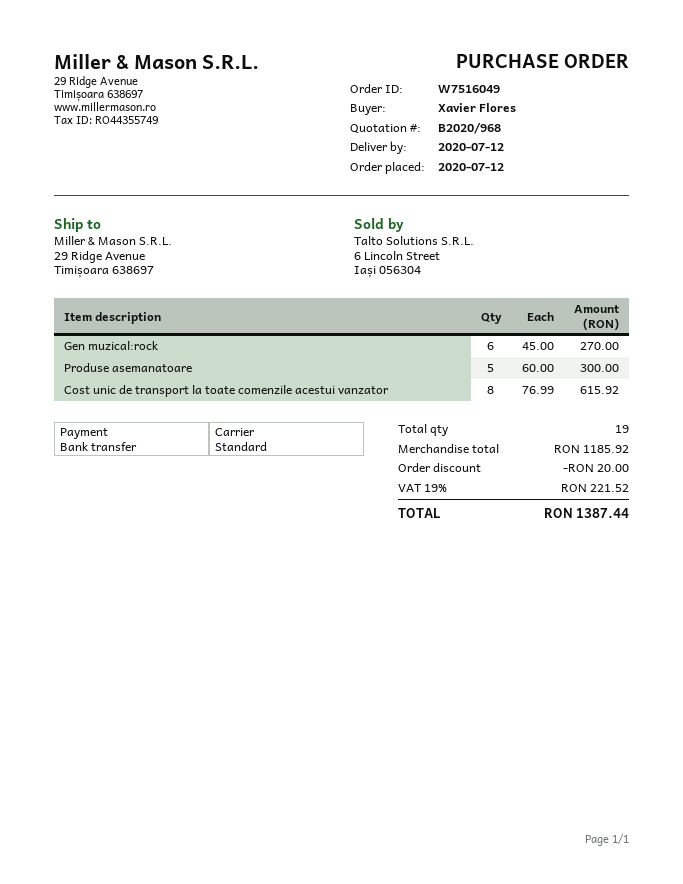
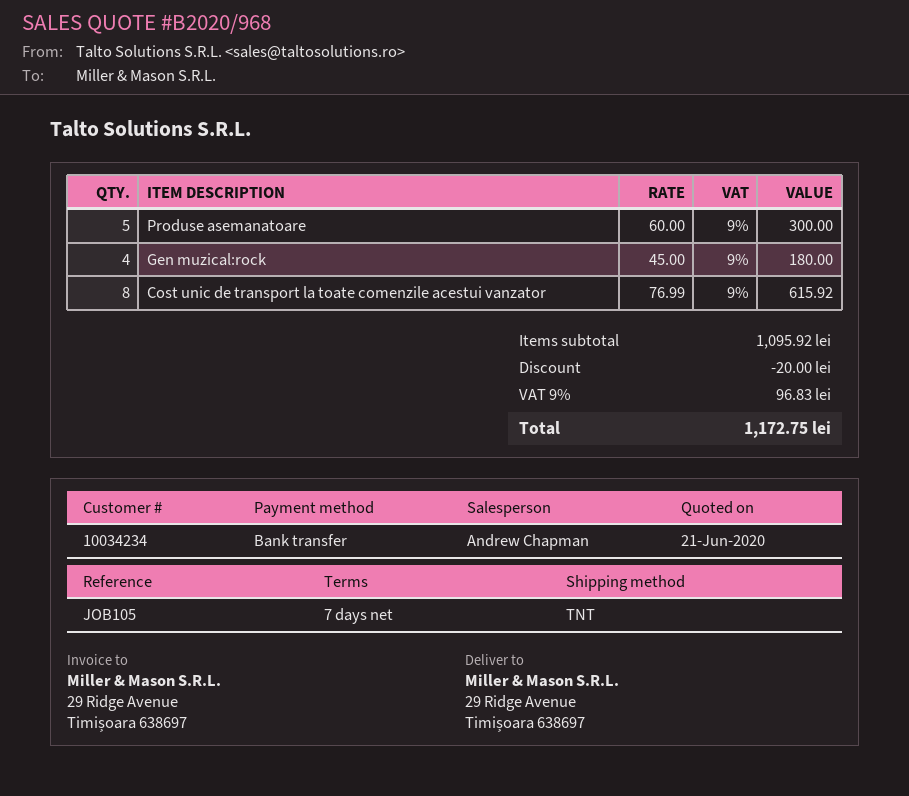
shipping method: standard -> TNT
Gen muzical:rock: 6 x 45.00 = 270.00 -> 4 x 45.00 = 180.00
subtotal: 1185.92 -> 1095.92
tax: 19% = 221.52 -> 9% = 96.83
total: 1387.44 -> 1172.75

